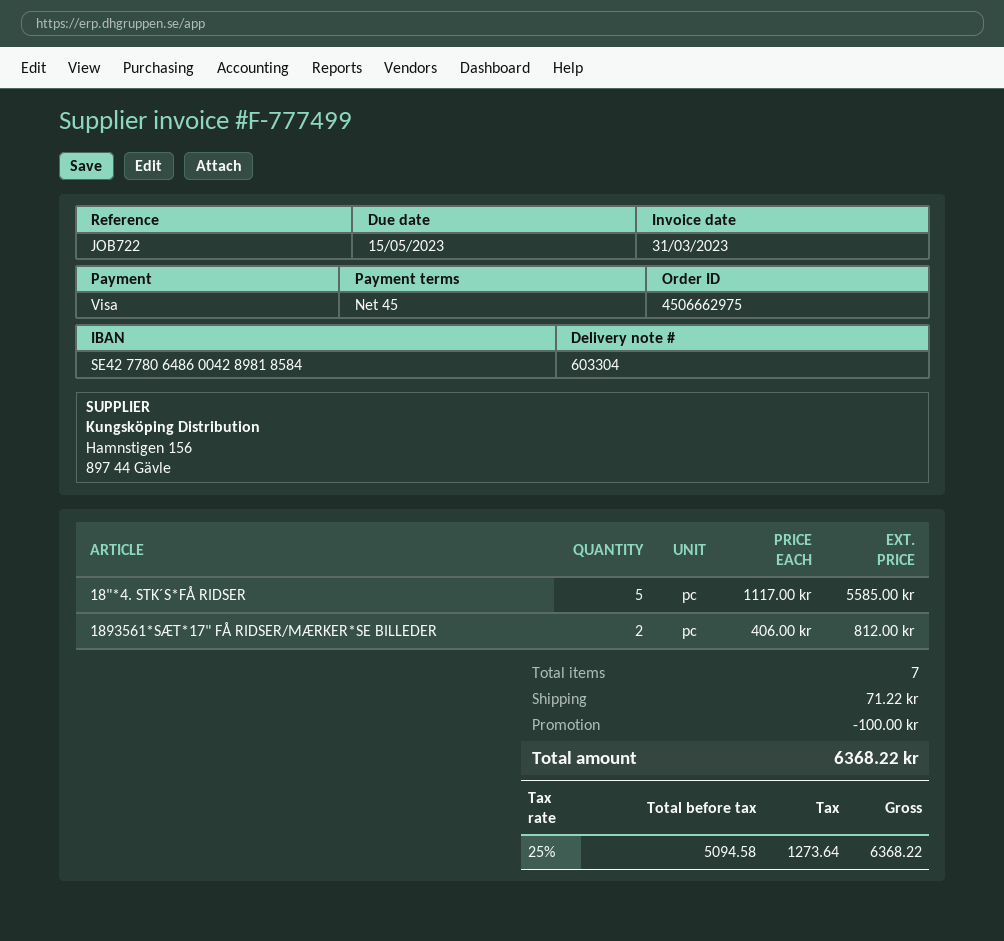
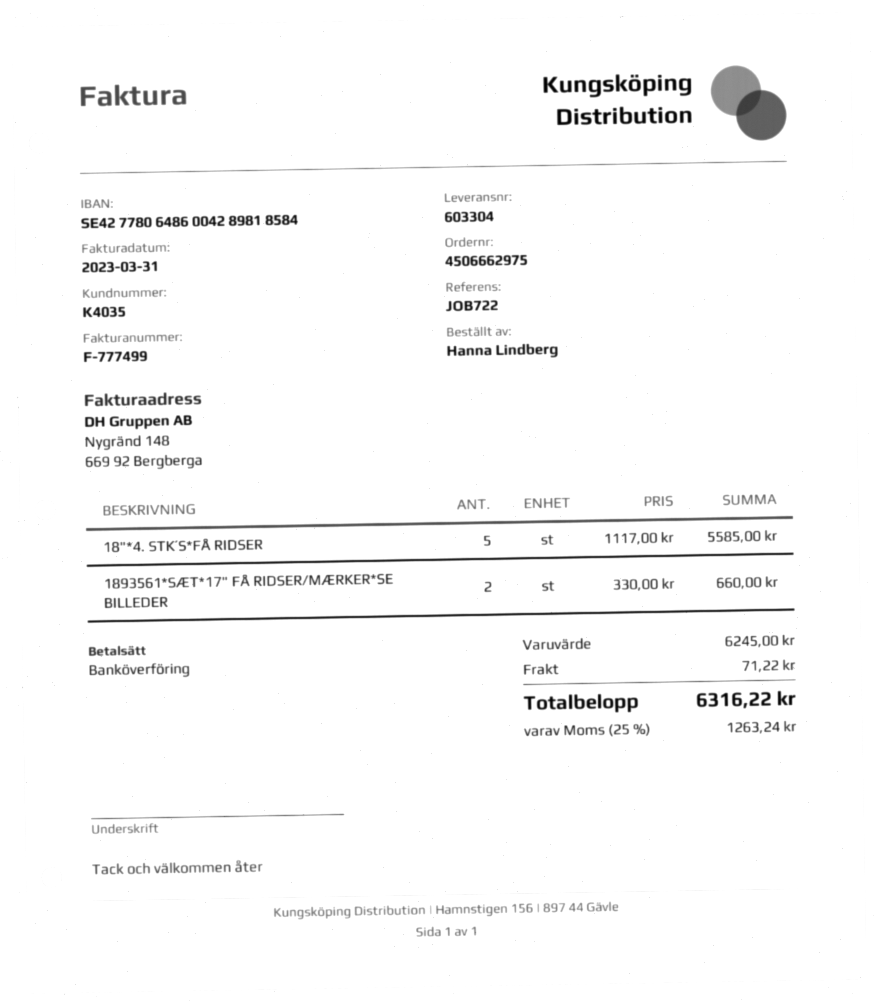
payment method: Visa -> bank transfer
1893561*SÆT*17" FÅ RIDSER/MÆRKER*SE BILLEDER: 2 x 406.00 = 812.00 -> 2 x 330.00 = 660.00
discount: 100.00 -> none
tax: 25% = 1273.64 -> 25% = 1263.24
total: 6368.22 -> 6316.22

